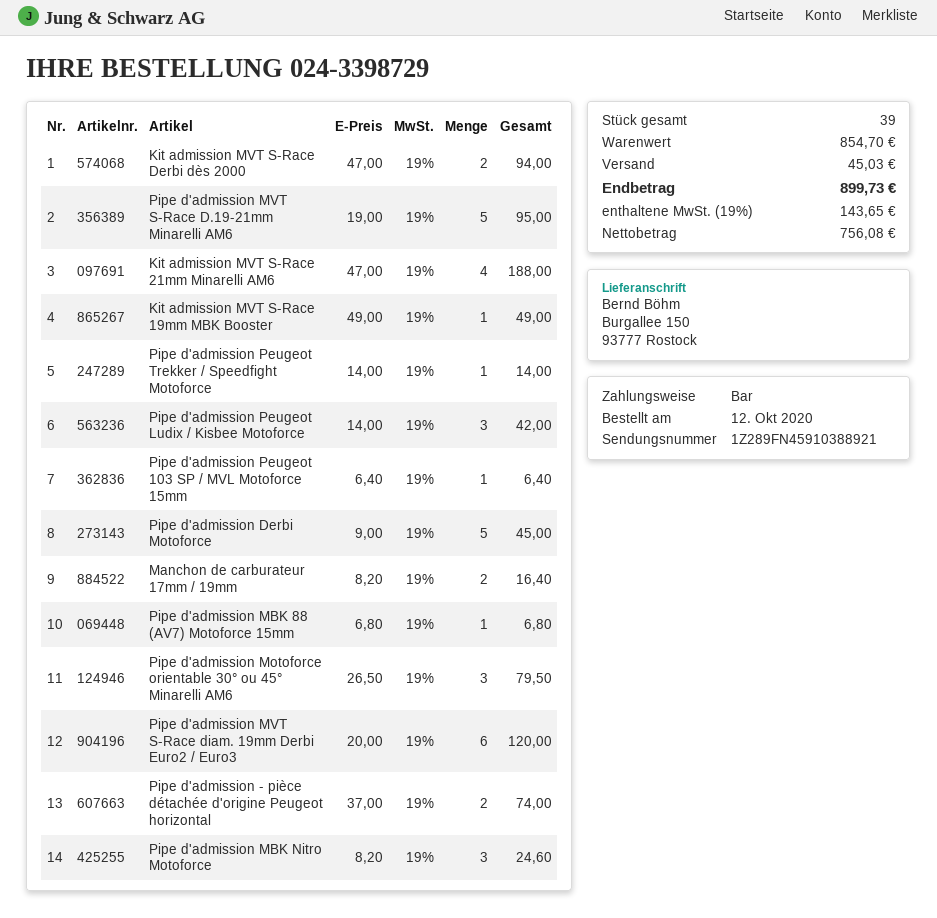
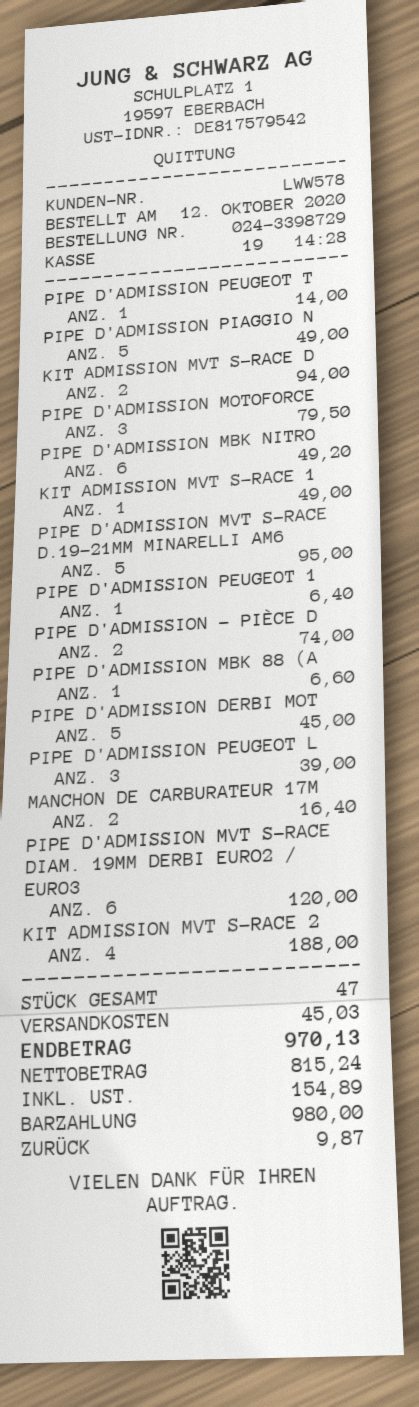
Pipe d'admission Peugeot Ludix / Kisbee Motoforce: 3 for 42.00 -> 3 for 39.00
Pipe d'admission MBK 88 (AV7) Motoforce 15mm: 1 for 6.80 -> 1 for 6.60
Pipe d'admission MBK Nitro Motoforce: 3 for 24.60 -> 6 for 49.20
PIPE D'ADMISSION PIAGGIO N: none -> 5 for 49.00
total quantity: 39 -> 47
net: 756.08 -> 815.24
tax: 143.65 -> 154.89
total: 899.73 -> 970.13

